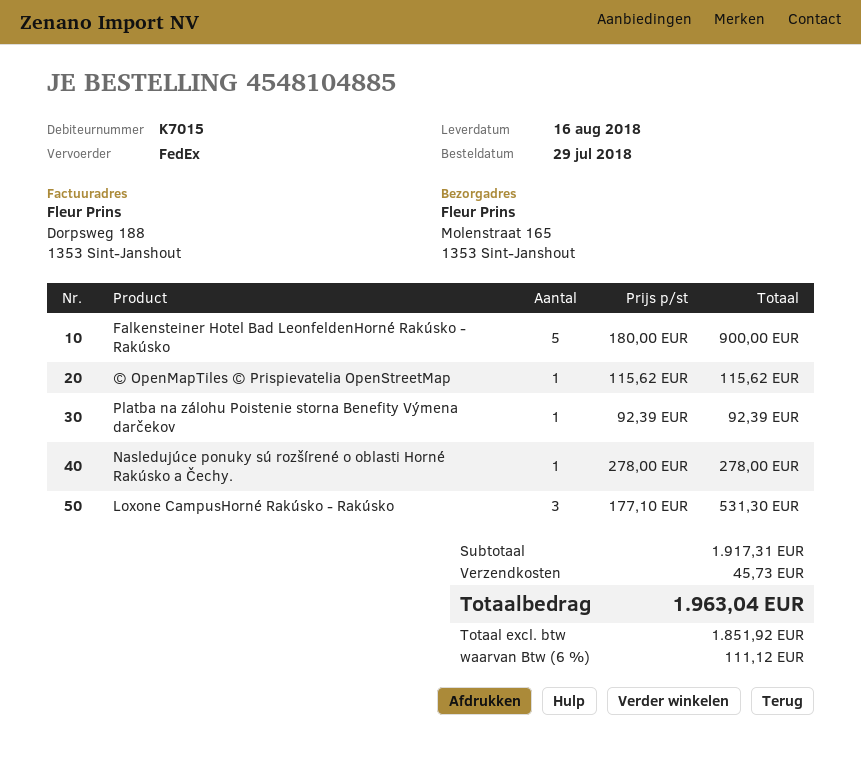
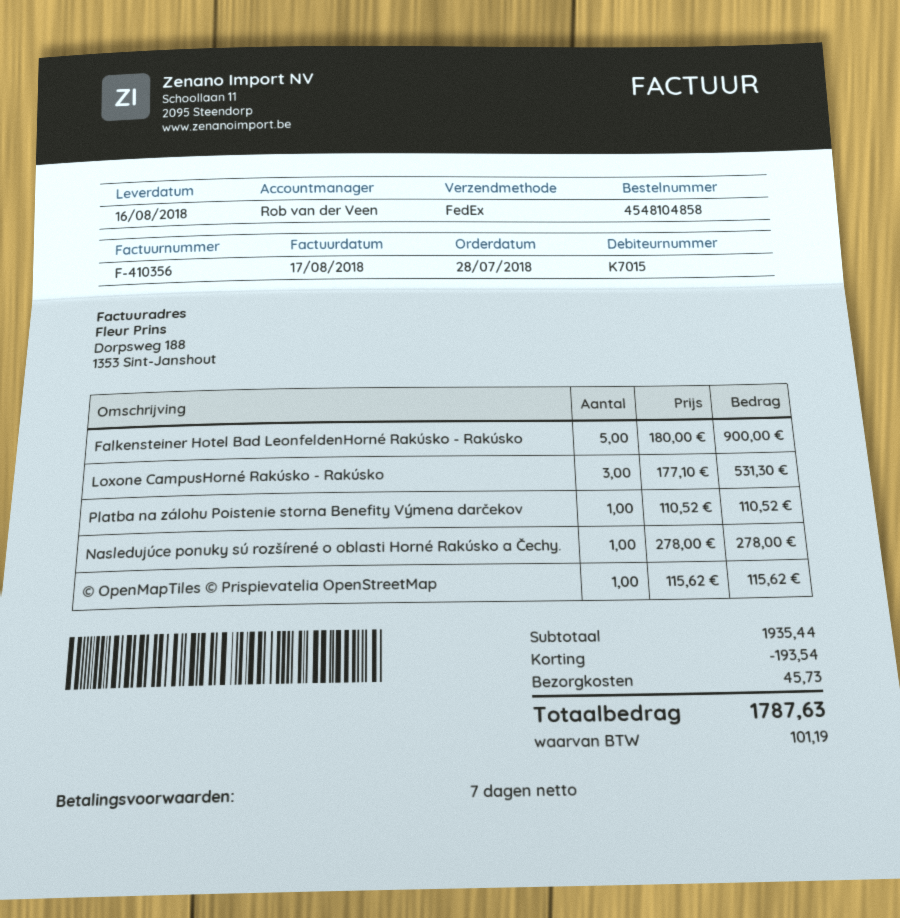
order number: 4548104885 -> 4548104858
order date: 2018-07-29 -> 2018-07-28
Platba na zálohu Poistenie storna Benefity Výmena darčekov: 1 x 92.39 = 92.39 -> 1 x 110.52 = 110.52
subtotal: 1917.31 -> 1935.44
discount: none -> 193.54
tax: 111.12 -> 101.19
total: 1963.04 -> 1787.63

